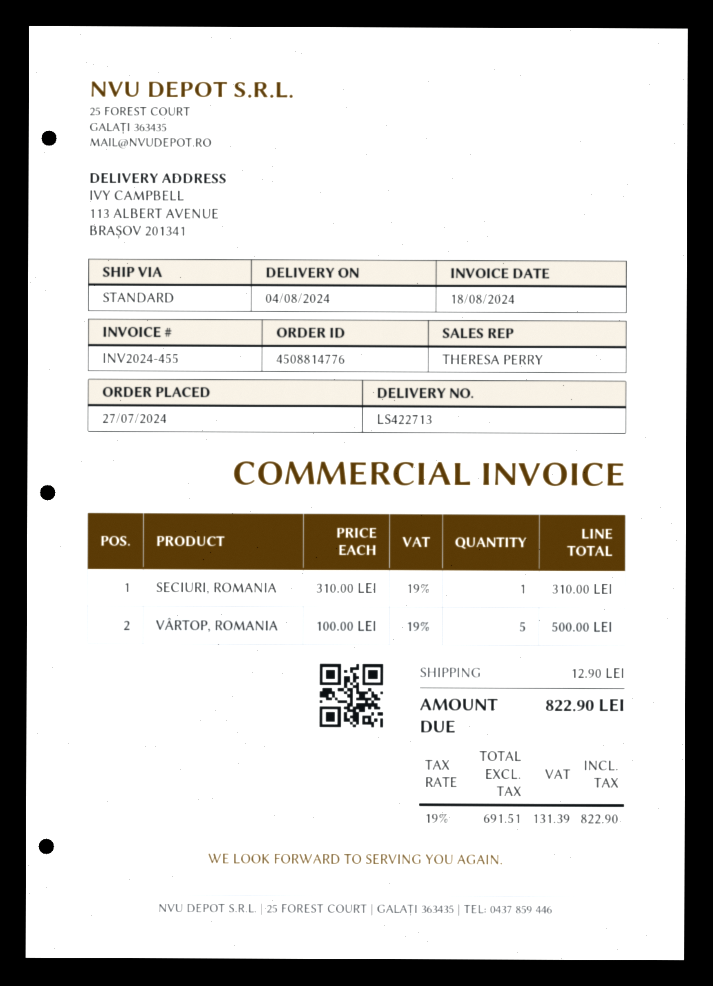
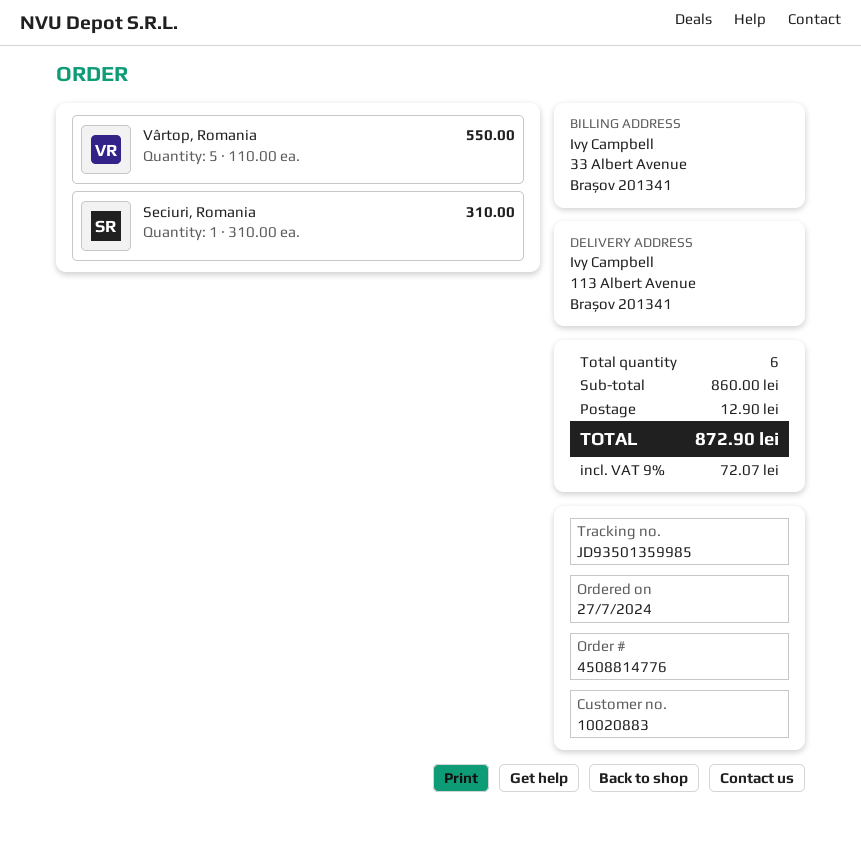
VÂRTOP, ROMANIA: 5 x 100.00 = 500.00 -> 5 x 110.00 = 550.00
tax: 19% = 131.39 -> 9% = 72.07
total: 822.90 -> 872.90

